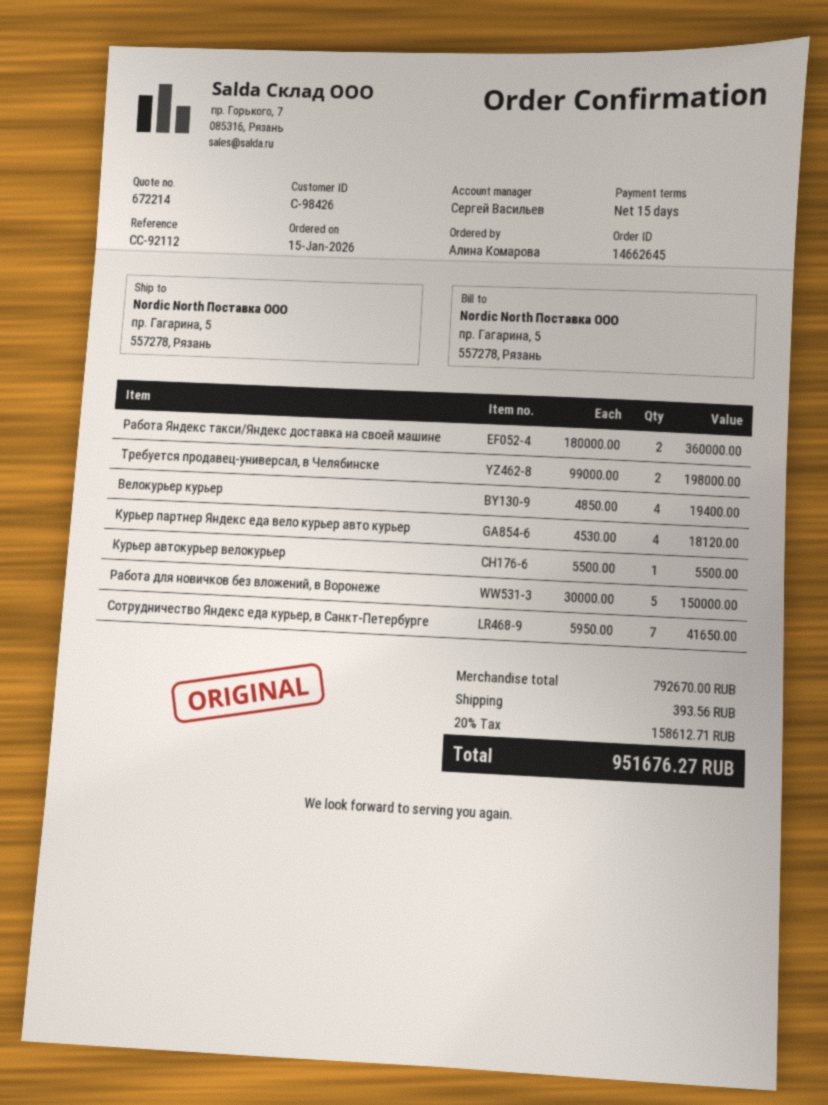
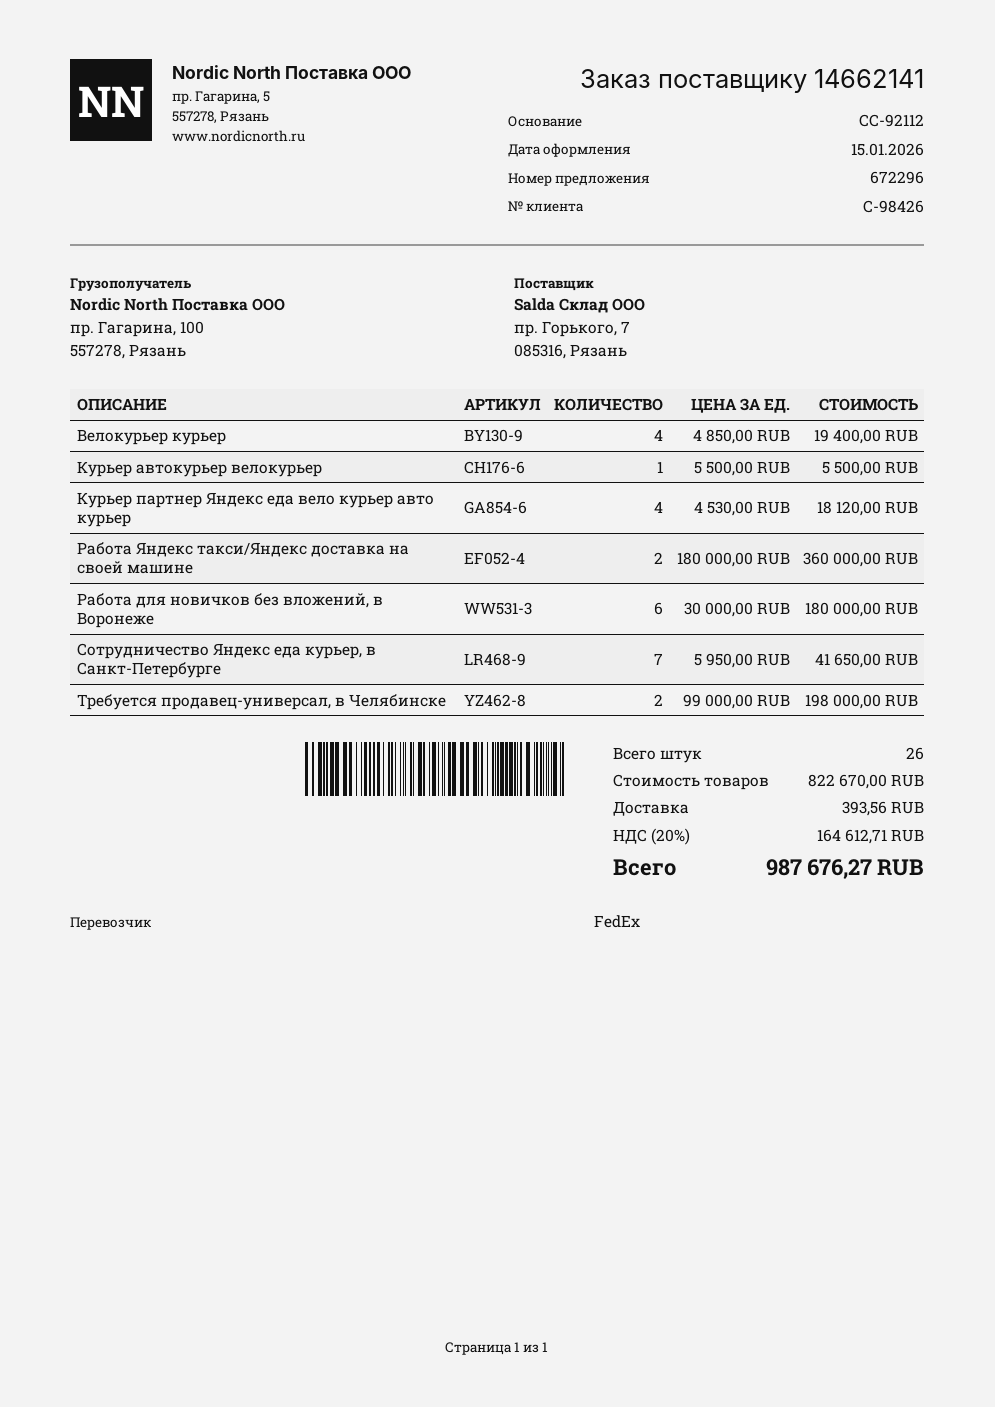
quote number: 672214 -> 672296
order number: 14662645 -> 14662141
ship to: пр. Гагарина, 5, 557278, Рязань -> пр. Гагарина, 100, 557278, Рязань
Работа для новичков без вложений, в Воронеже: 5 x 30000.00 = 150000.00 -> 6 x 30000.00 = 180000.00
subtotal: 792670.00 -> 822670.00
tax: 20% = 158612.71 -> 20% = 164612.71
total: 951676.27 -> 987676.27

